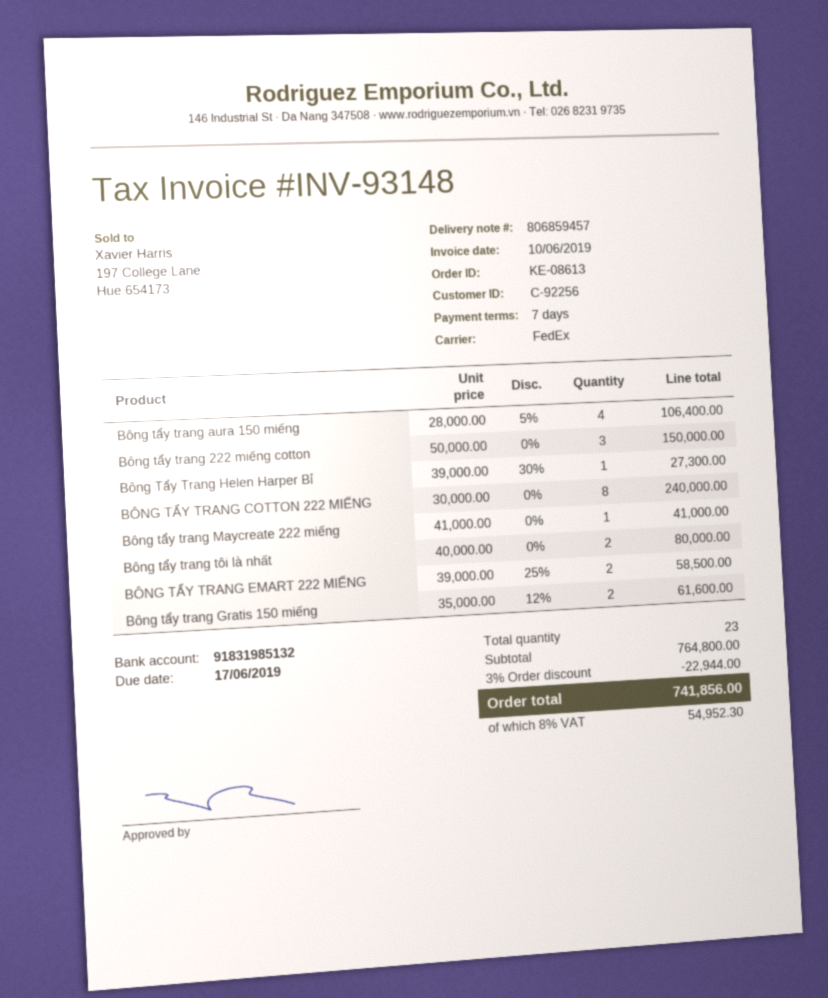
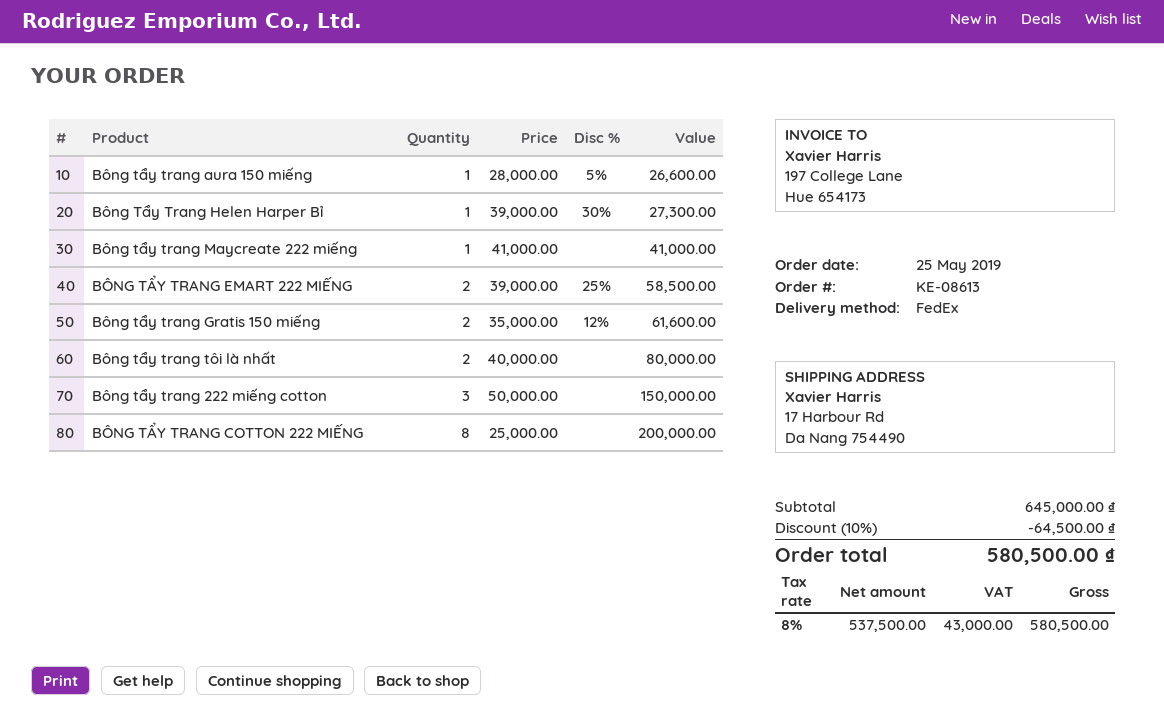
Bông tẩy trang aura 150 miếng: 4 x 28000.00 - 5% = 106400.00 -> 1 x 28000.00 - 5% = 26600.00
BÔNG TẨY TRANG COTTON 222 MIẾNG: 8 x 30000.00 = 240000.00 -> 8 x 25000.00 = 200000.00
subtotal: 764800.00 -> 645000.00
discount: 3% = 22944.00 -> 10% = 64500.00
tax: 8% = 54952.30 -> 8% = 43000.00
total: 741856.00 -> 580500.00

